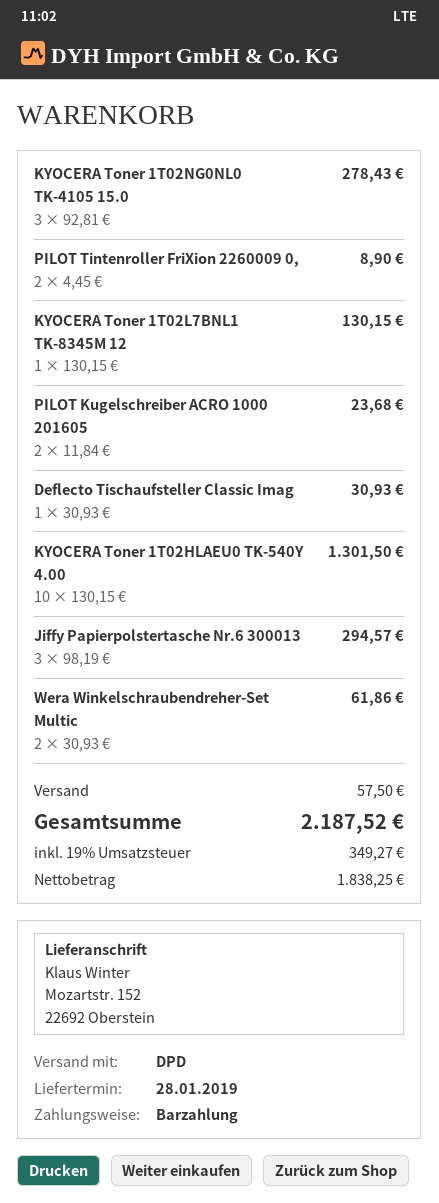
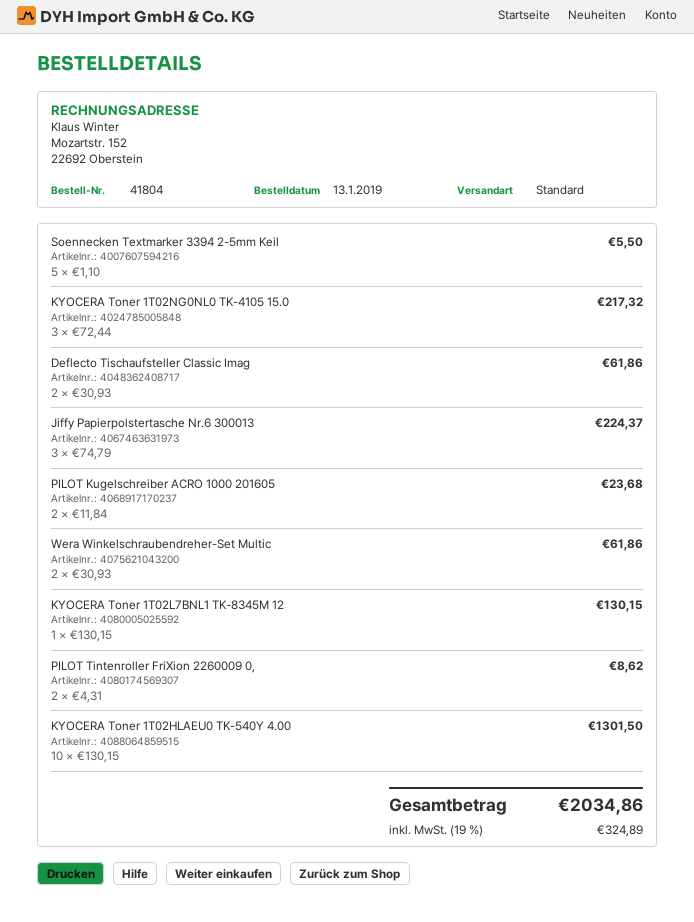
shipping method: DPD -> standard
KYOCERA Toner 1T02NG0NL0 TK-4105 15.0: 3 x 92.81 = 278.43 -> 3 x 72.44 = 217.32
PILOT Tintenroller FriXion 2260009 0,: 2 x 4.45 = 8.90 -> 2 x 4.31 = 8.62
Deflecto Tischaufsteller Classic Imag: 1 x 30.93 = 30.93 -> 2 x 30.93 = 61.86
Jiffy Papierpolstertasche Nr.6 300013: 3 x 98.19 = 294.57 -> 3 x 74.79 = 224.37
Soennecken Textmarker 3394 2-5mm Keil: none -> 5 x 1.10 = 5.50
shipping: 57.50 -> none
tax: 19% = 349.27 -> 19% = 324.89
total: 2187.52 -> 2034.86

